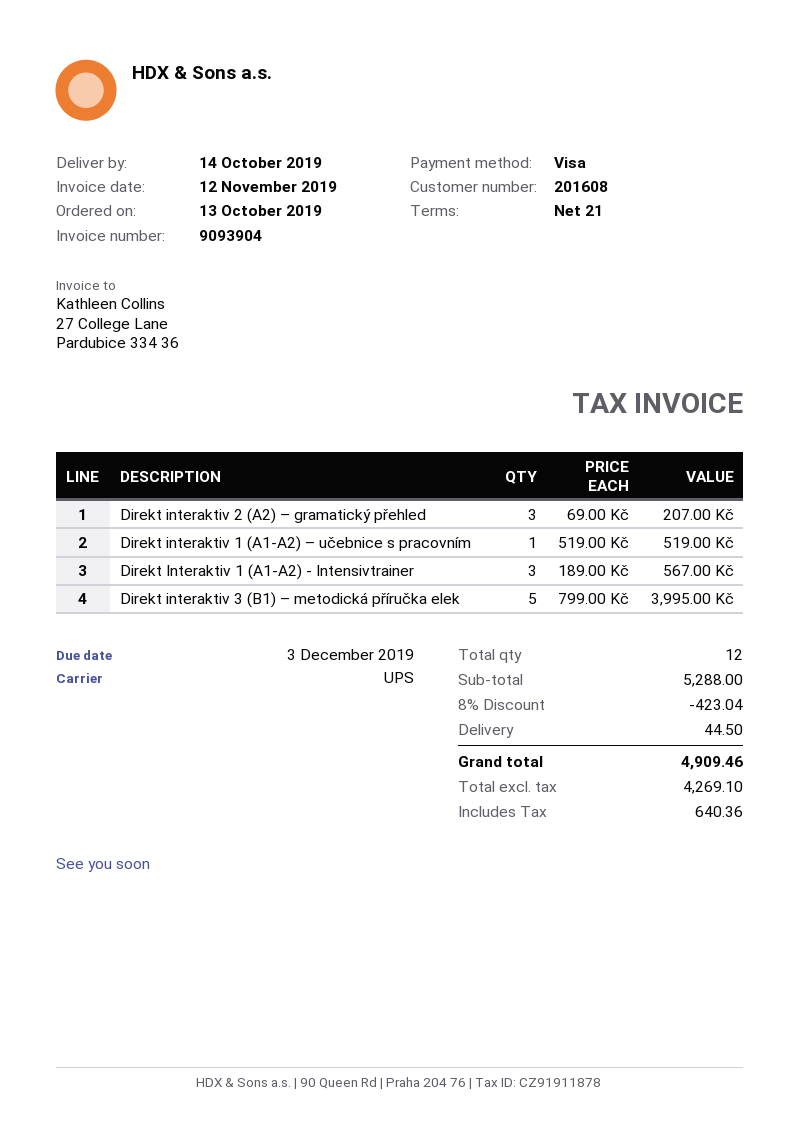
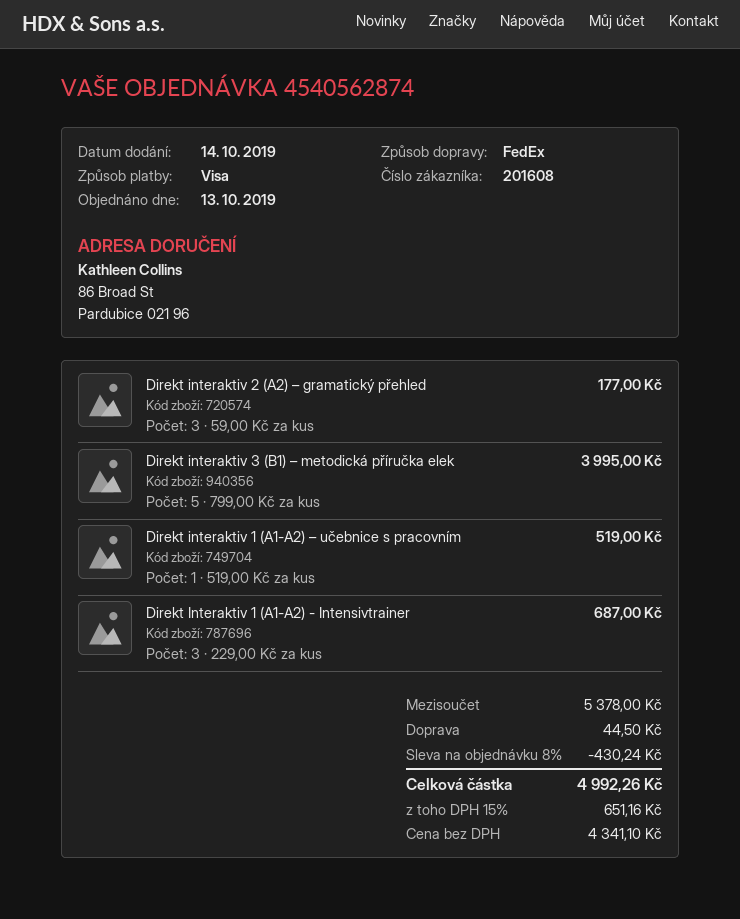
shipping method: UPS -> FedEx
Direkt interaktiv 2 (A2) – gramatický přehled: 3 x 69.00 = 207.00 -> 3 x 59.00 = 177.00
Direkt Interaktiv 1 (A1-A2) - Intensivtrainer: 3 x 189.00 = 567.00 -> 3 x 229.00 = 687.00
subtotal: 5288.00 -> 5378.00
discount: 8% = 423.04 -> 8% = 430.24
net: 4269.10 -> 4341.10
tax: 640.36 -> 651.16
total: 4909.46 -> 4992.26

